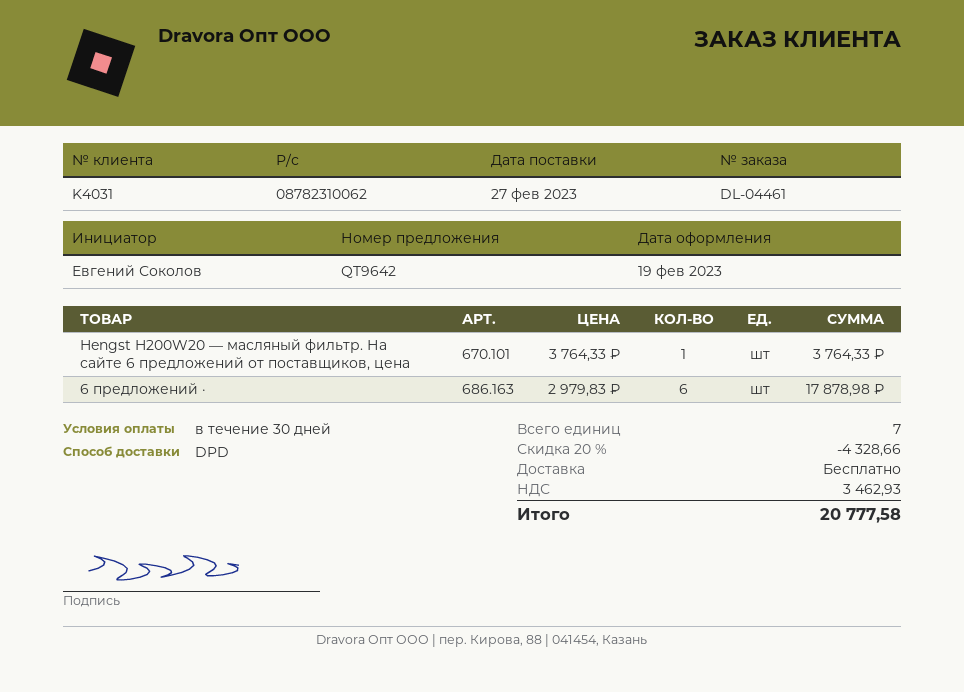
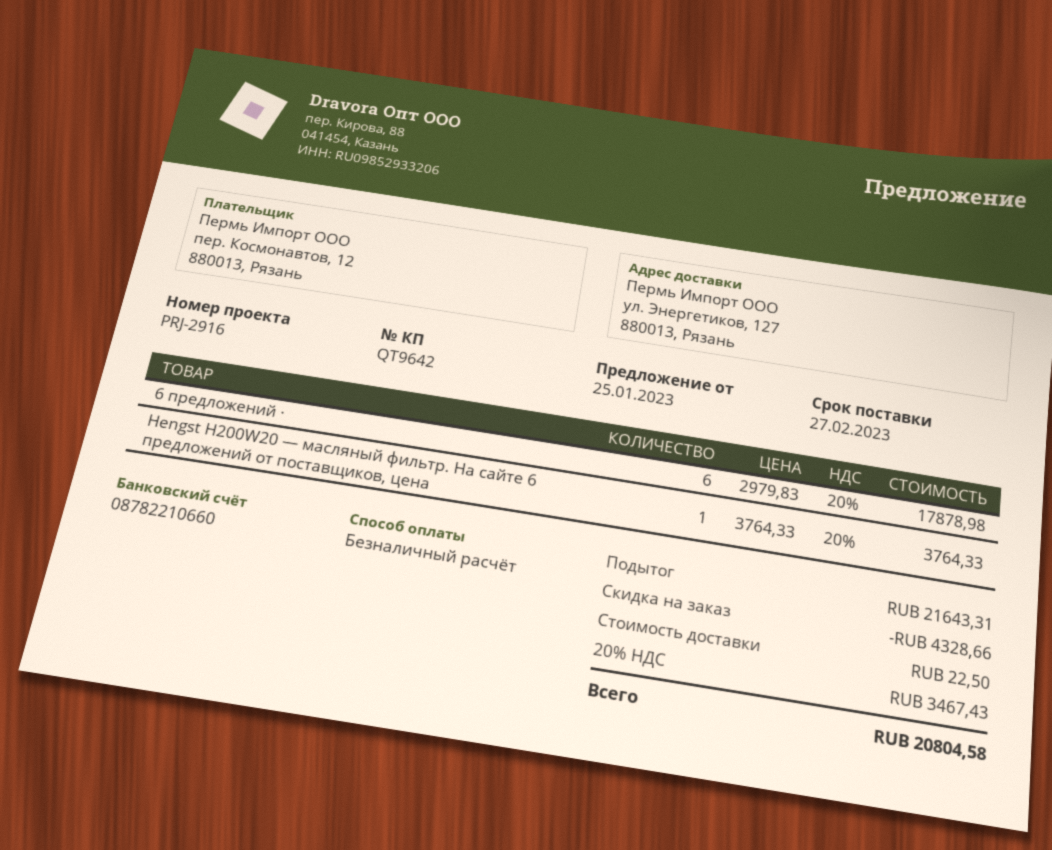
bank account: 08782310062 -> 08782210660
shipping: 0.00 -> 22.50
tax: 3462.93 -> 3467.43
total: 20777.58 -> 20804.58

